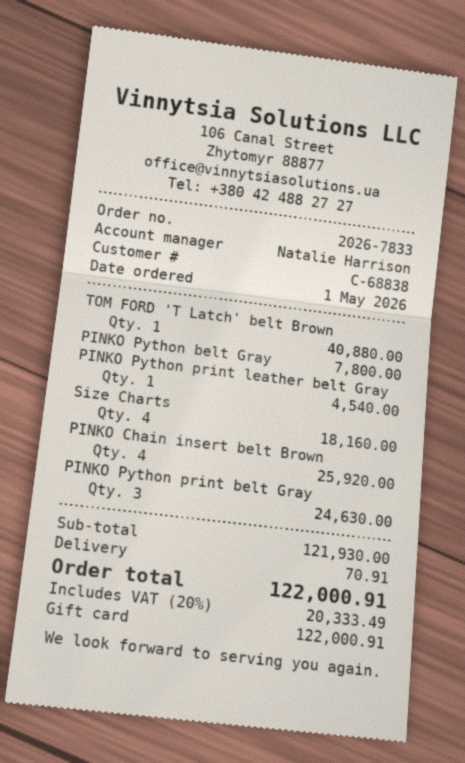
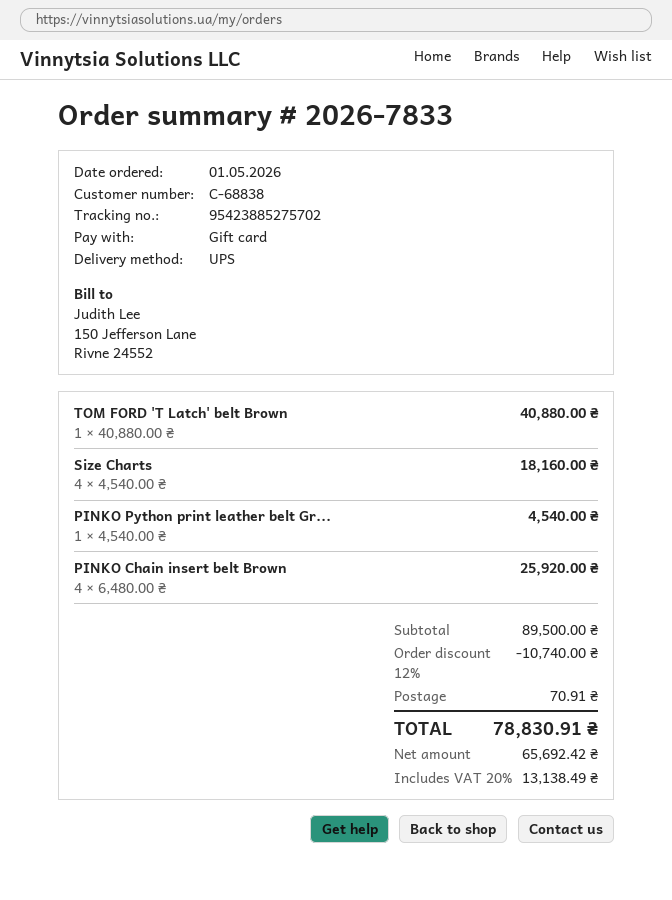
PINKO Python belt Gray: 1 for 7800.00 -> none
PINKO Python print belt Gray: 3 for 24630.00 -> none
subtotal: 121930.00 -> 89500.00
discount: none -> 12% = 10740.00
tax: 20% = 20333.49 -> 20% = 13138.49
total: 122000.91 -> 78830.91

